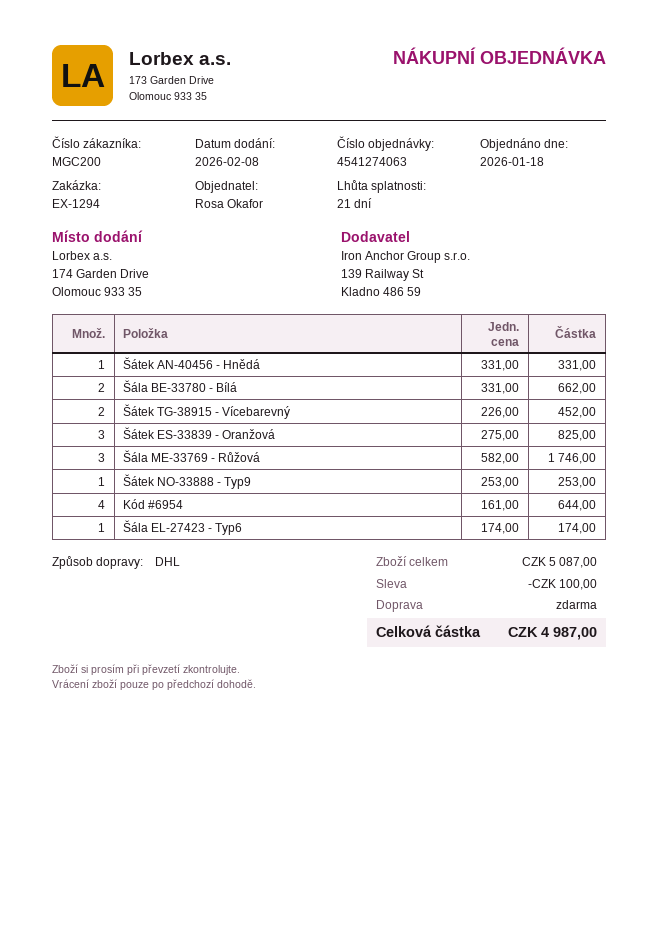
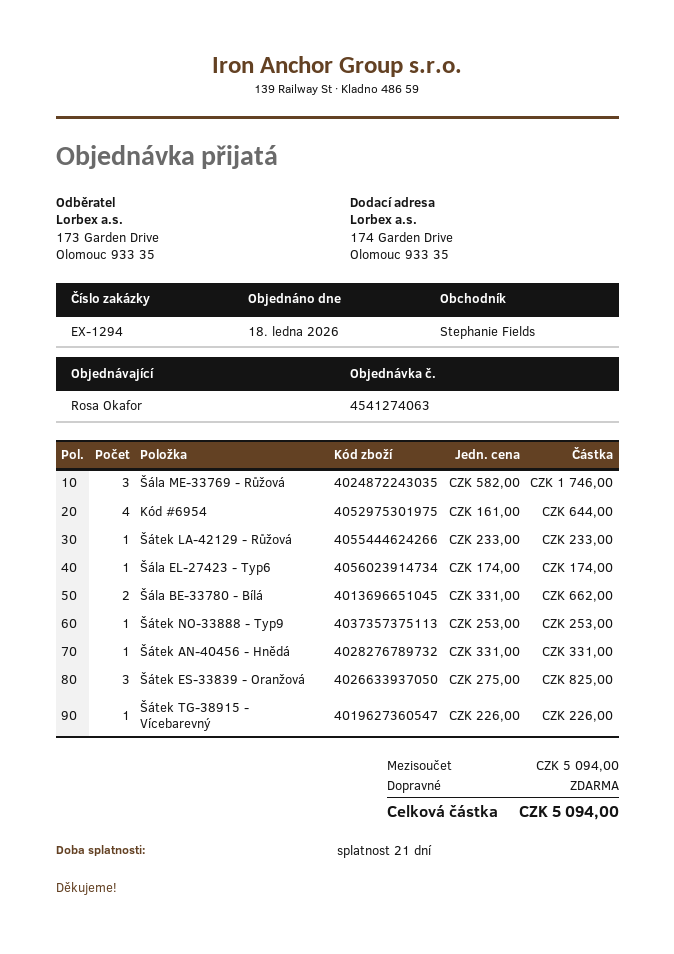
Šátek TG-38915 - Vícebarevný: 2 x 226.00 = 452.00 -> 1 x 226.00 = 226.00
Šátek LA-42129 - Růžová: none -> 1 x 233.00 = 233.00
subtotal: 5087.00 -> 5094.00
discount: 100.00 -> none
total: 4987.00 -> 5094.00

